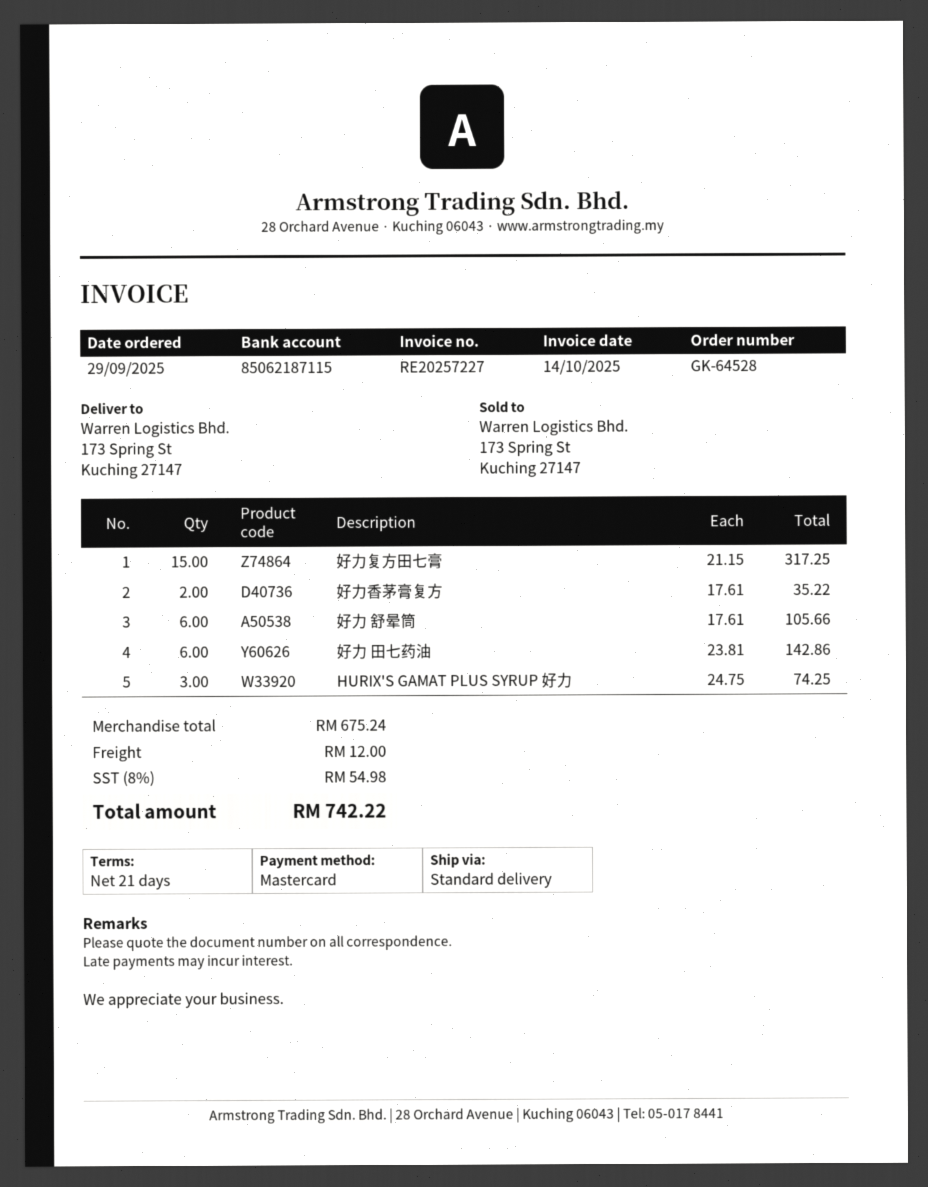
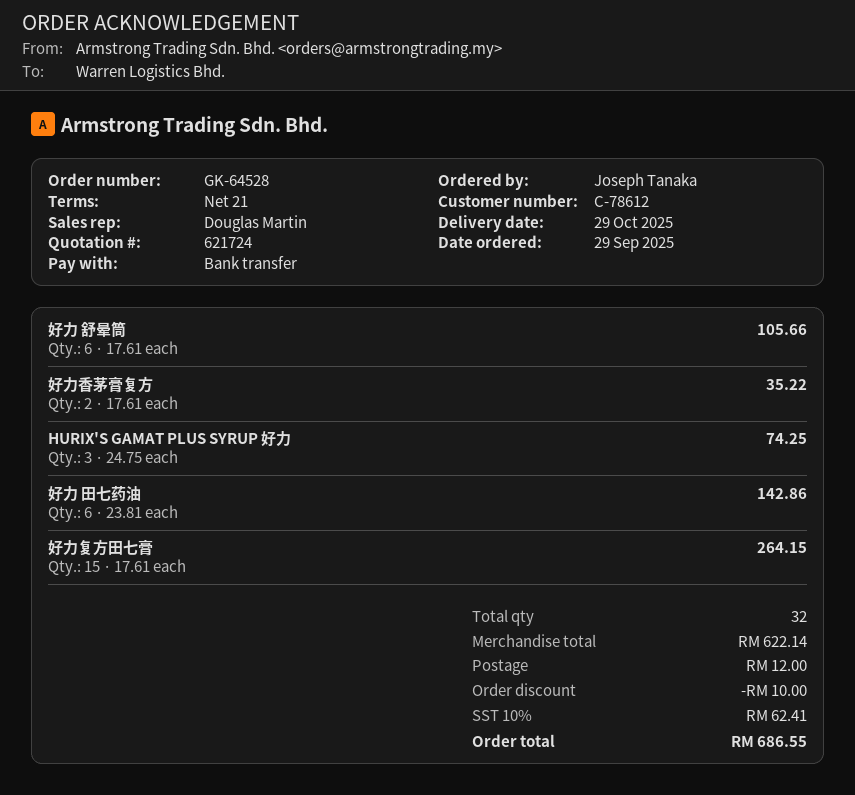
payment method: Mastercard -> bank transfer
好力复方田七膏: 15 x 21.15 = 317.25 -> 15 x 17.61 = 264.15
subtotal: 675.24 -> 622.14
discount: none -> 10.00
tax: 8% = 54.98 -> 10% = 62.41
total: 742.22 -> 686.55

